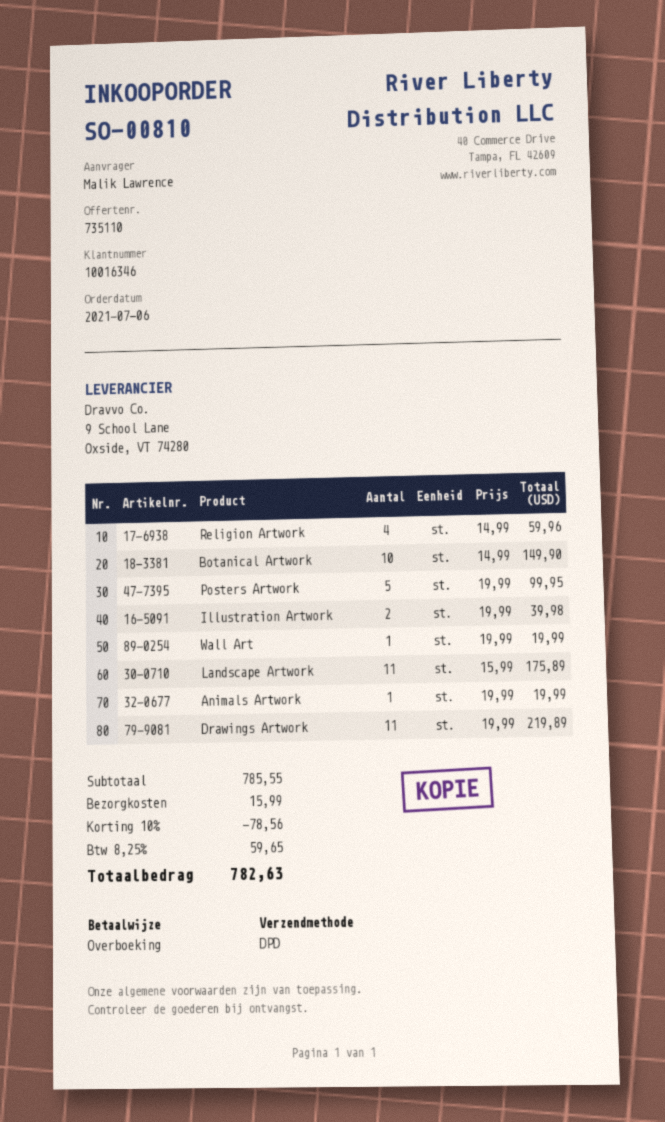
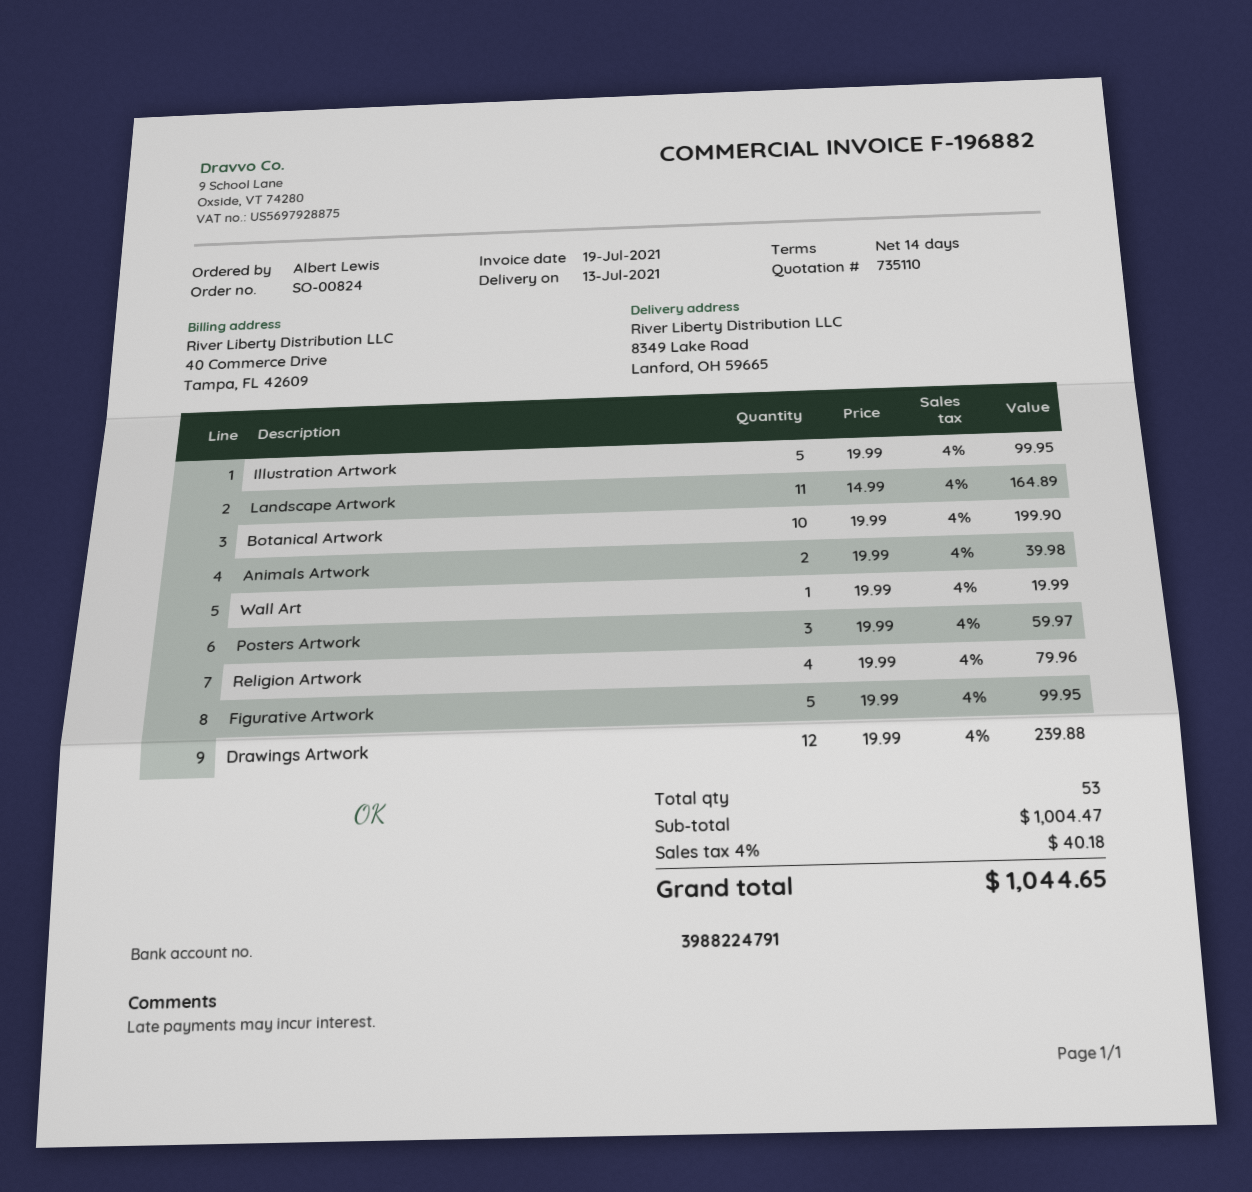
order number: SO-00810 -> SO-00824
ordered by: Malik Lawrence -> Albert Lewis
Religion Artwork: 4 x 14.99 = 59.96 -> 4 x 19.99 = 79.96
Botanical Artwork: 10 x 14.99 = 149.90 -> 10 x 19.99 = 199.90
Posters Artwork: 5 x 19.99 = 99.95 -> 3 x 19.99 = 59.97
Illustration Artwork: 2 x 19.99 = 39.98 -> 5 x 19.99 = 99.95
Landscape Artwork: 11 x 15.99 = 175.89 -> 11 x 14.99 = 164.89
Animals Artwork: 1 x 19.99 = 19.99 -> 2 x 19.99 = 39.98
Drawings Artwork: 11 x 19.99 = 219.89 -> 12 x 19.99 = 239.88
Figurative Artwork: none -> 5 x 19.99 = 99.95
subtotal: 785.55 -> 1004.47
discount: 10% = 78.56 -> none
shipping: 15.99 -> none
tax: 8.25% = 59.65 -> 4% = 40.18
total: 782.63 -> 1044.65

